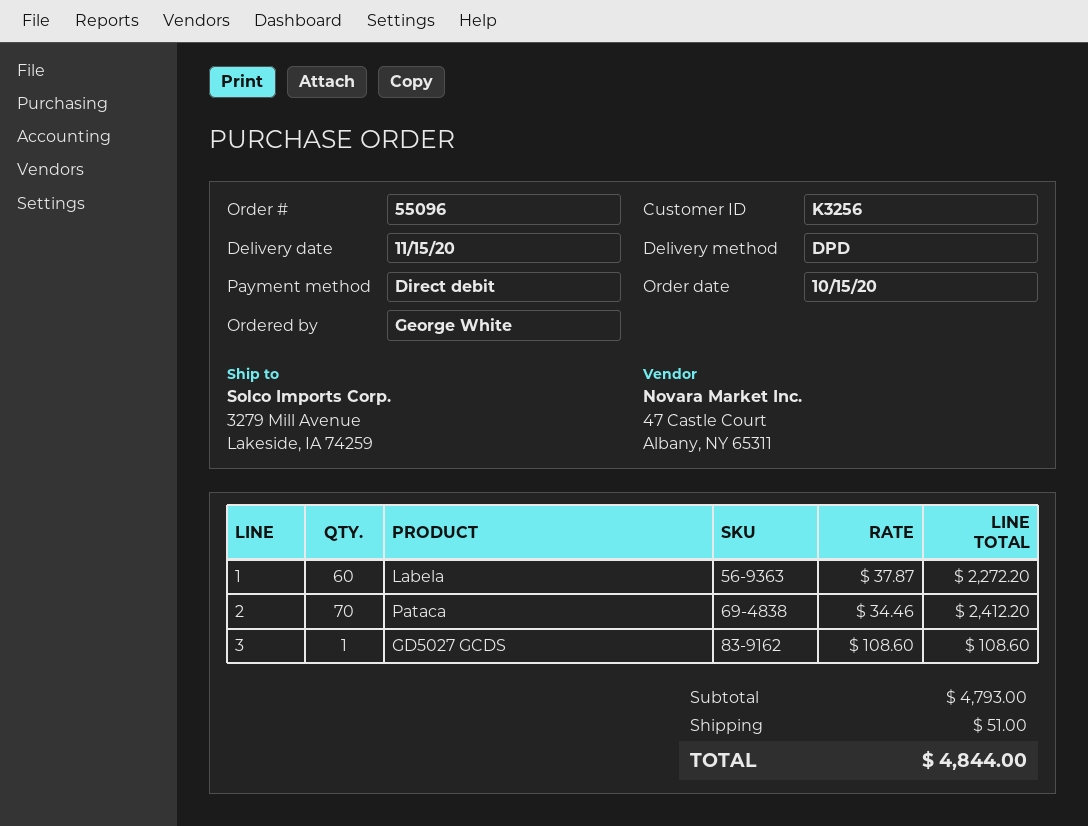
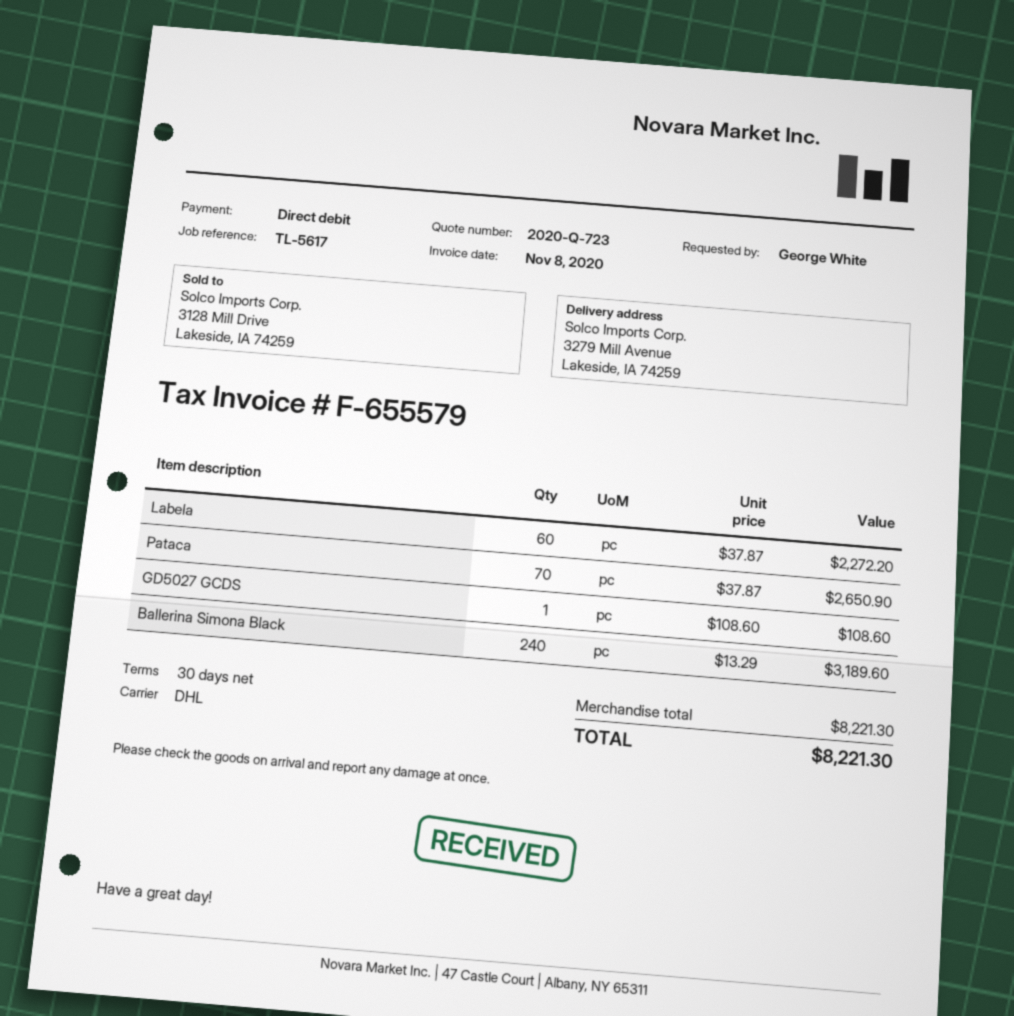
shipping method: DPD -> DHL
Pataca: 70 x 34.46 = 2412.20 -> 70 x 37.87 = 2650.90
Ballerina Simona Black: none -> 240 x 13.29 = 3189.60
subtotal: 4793.00 -> 8221.30
shipping: 51.00 -> none
total: 4844.00 -> 8221.30

